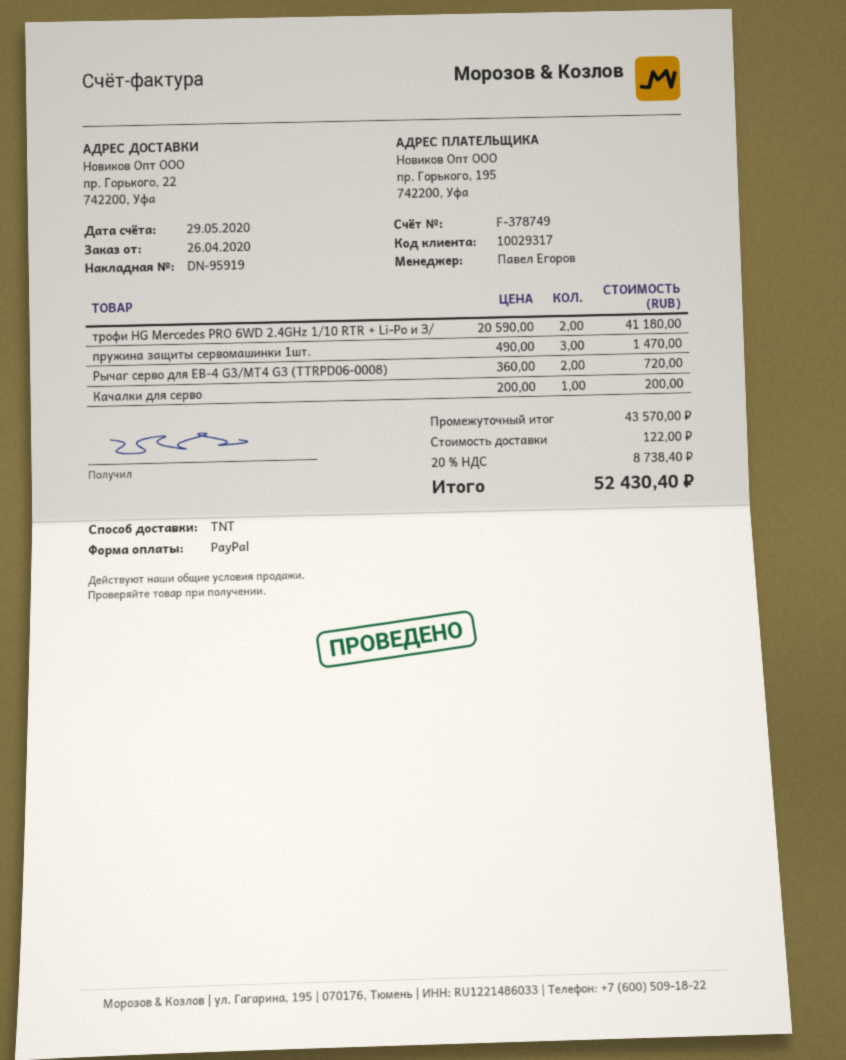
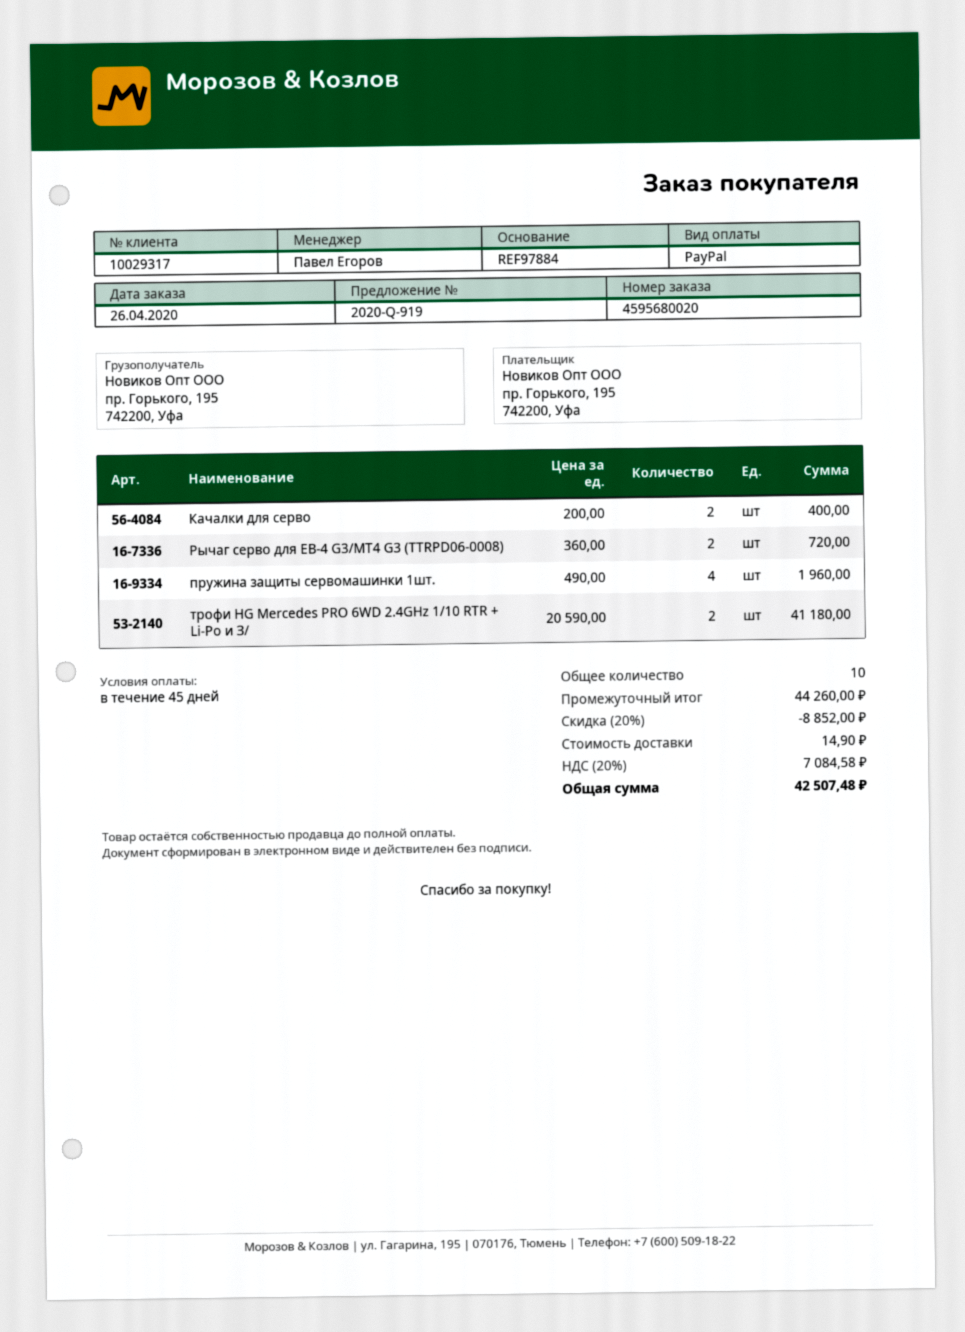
ship to: пр. Горького, 22, 742200, Уфа -> пр. Горького, 195, 742200, Уфа
пружина защиты сервомашинки 1шт.: 3 x 490.00 = 1470.00 -> 4 x 490.00 = 1960.00
Качалки для серво: 1 x 200.00 = 200.00 -> 2 x 200.00 = 400.00
subtotal: 43570.00 -> 44260.00
discount: none -> 20% = 8852.00
shipping: 122.00 -> 14.90
tax: 20% = 8738.40 -> 20% = 7084.58
total: 52430.40 -> 42507.48

